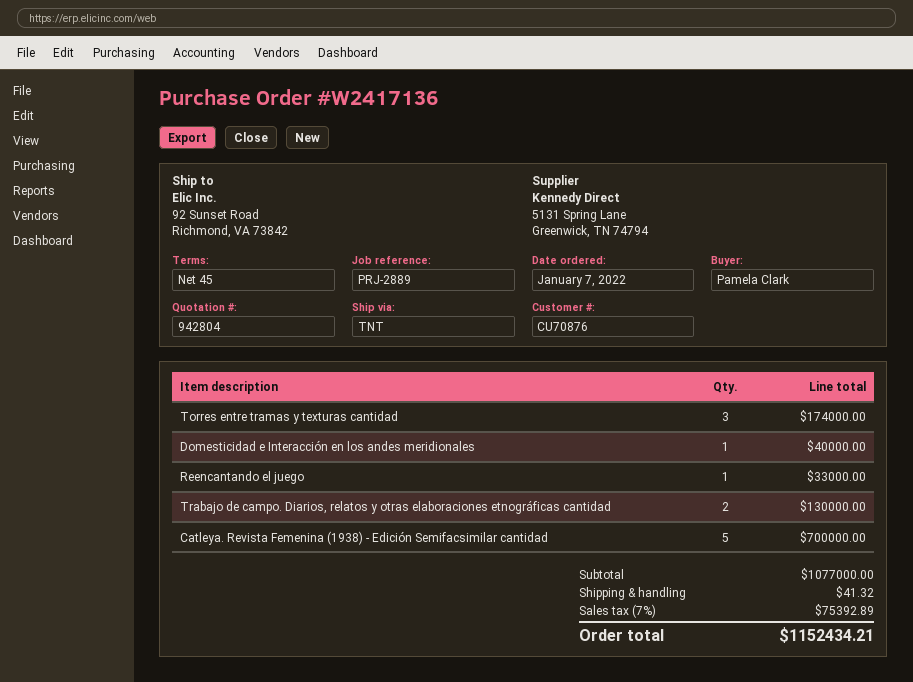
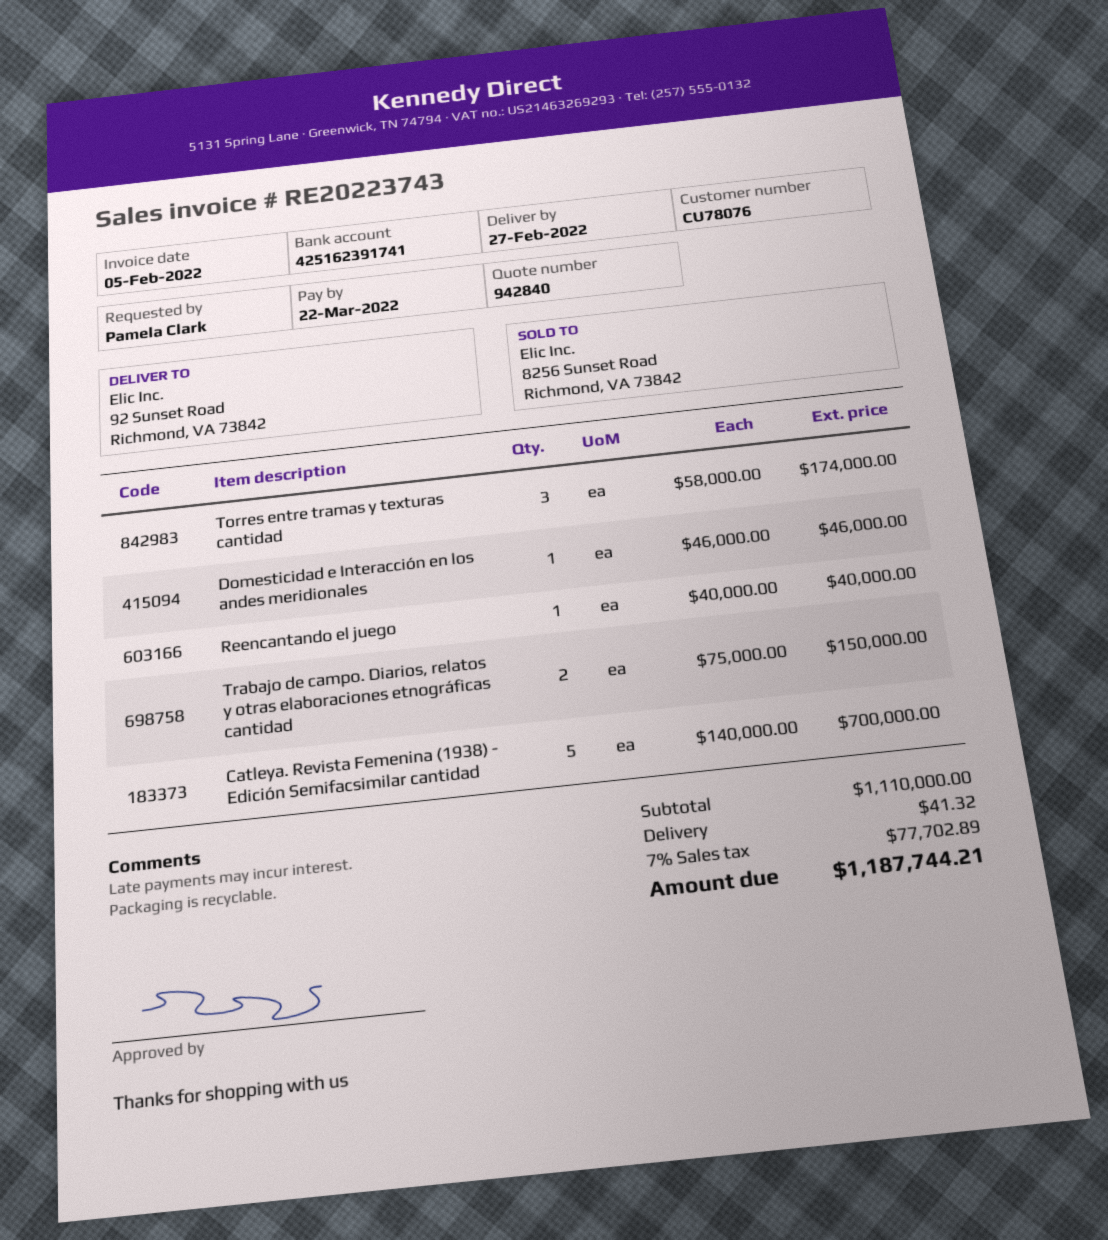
quote number: 942804 -> 942840
customer number: CU70876 -> CU78076
Domesticidad e Interacción en los andes meridionales: 1 for 40000.00 -> 1 for 46000.00
Reencantando el juego: 1 for 33000.00 -> 1 for 40000.00
Trabajo de campo. Diarios, relatos y otras elaboraciones etnográficas cantidad: 2 for 130000.00 -> 2 for 150000.00
subtotal: 1077000.00 -> 1110000.00
tax: 7% = 75392.89 -> 7% = 77702.89
total: 1152434.21 -> 1187744.21

